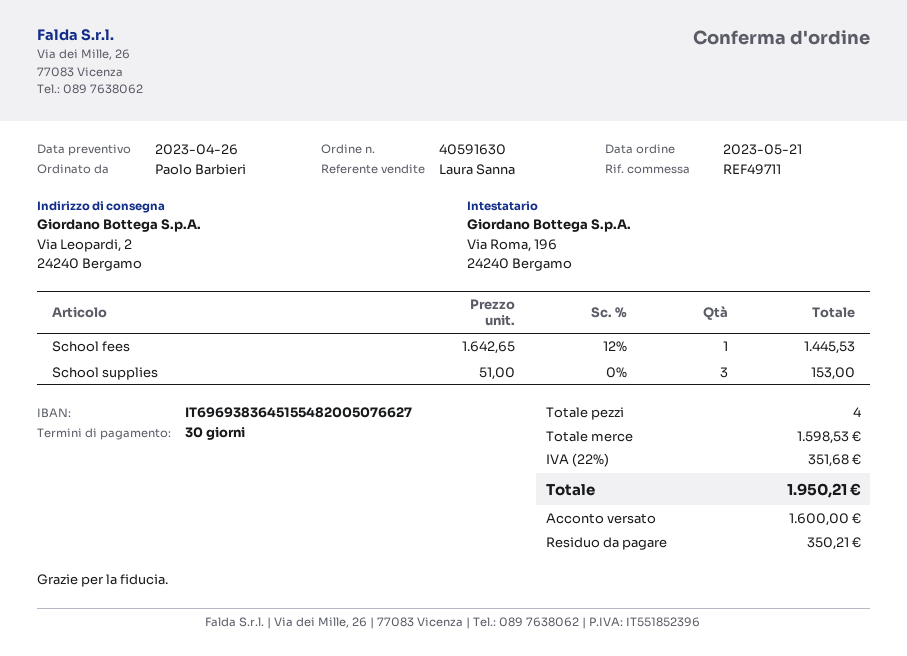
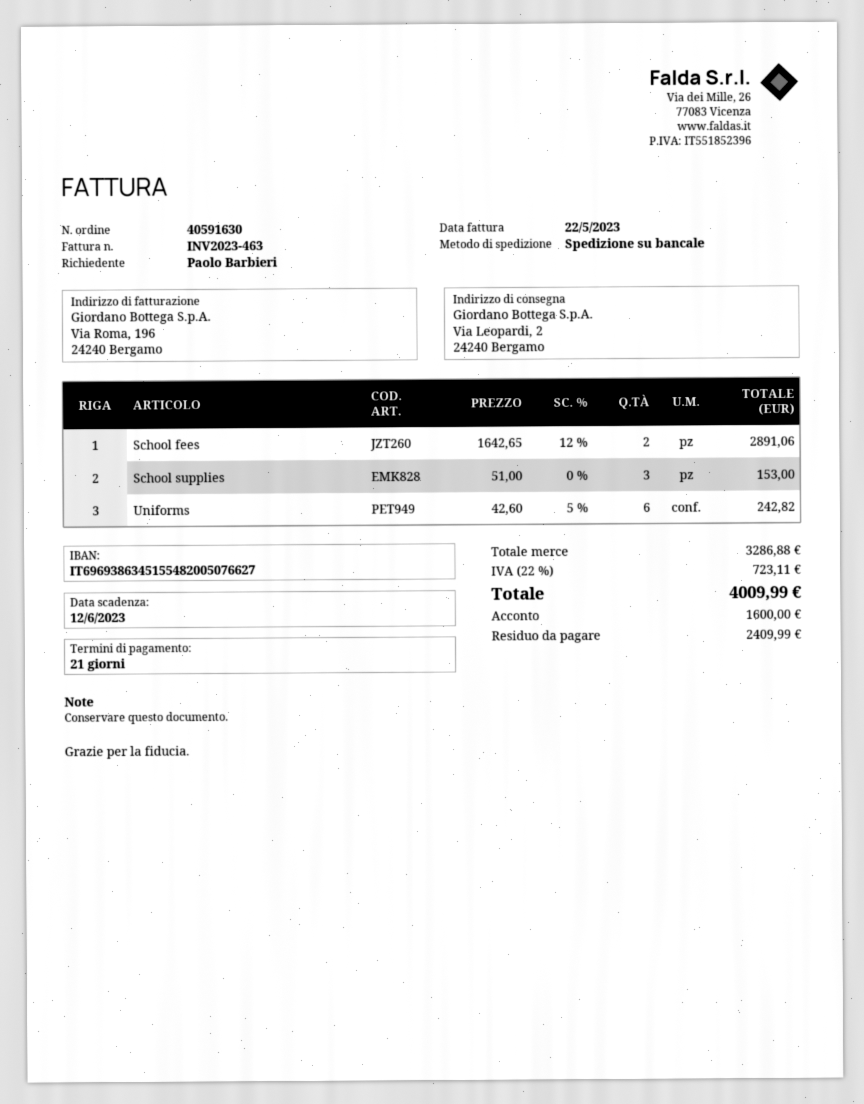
payment terms: 30 days -> 21 days
bank account: IT6969383645155482005076627 -> IT6969386345155482005076627
School fees: 1 x 1642.65 - 12% = 1445.53 -> 2 x 1642.65 - 12% = 2891.06
Uniforms: none -> 6 x 42.60 - 5% = 242.82
subtotal: 1598.53 -> 3286.88
tax: 22% = 351.68 -> 22% = 723.11
total: 1950.21 -> 4009.99
balance: 350.21 -> 2409.99

